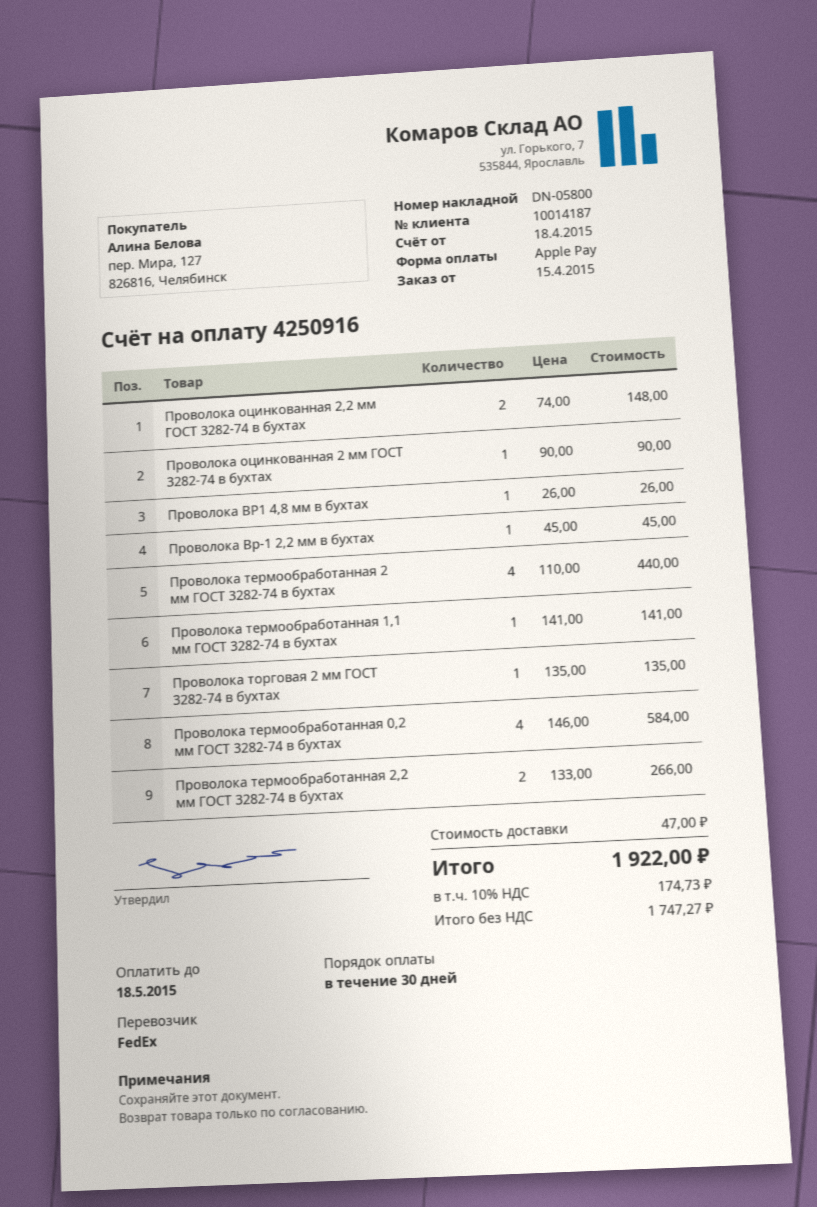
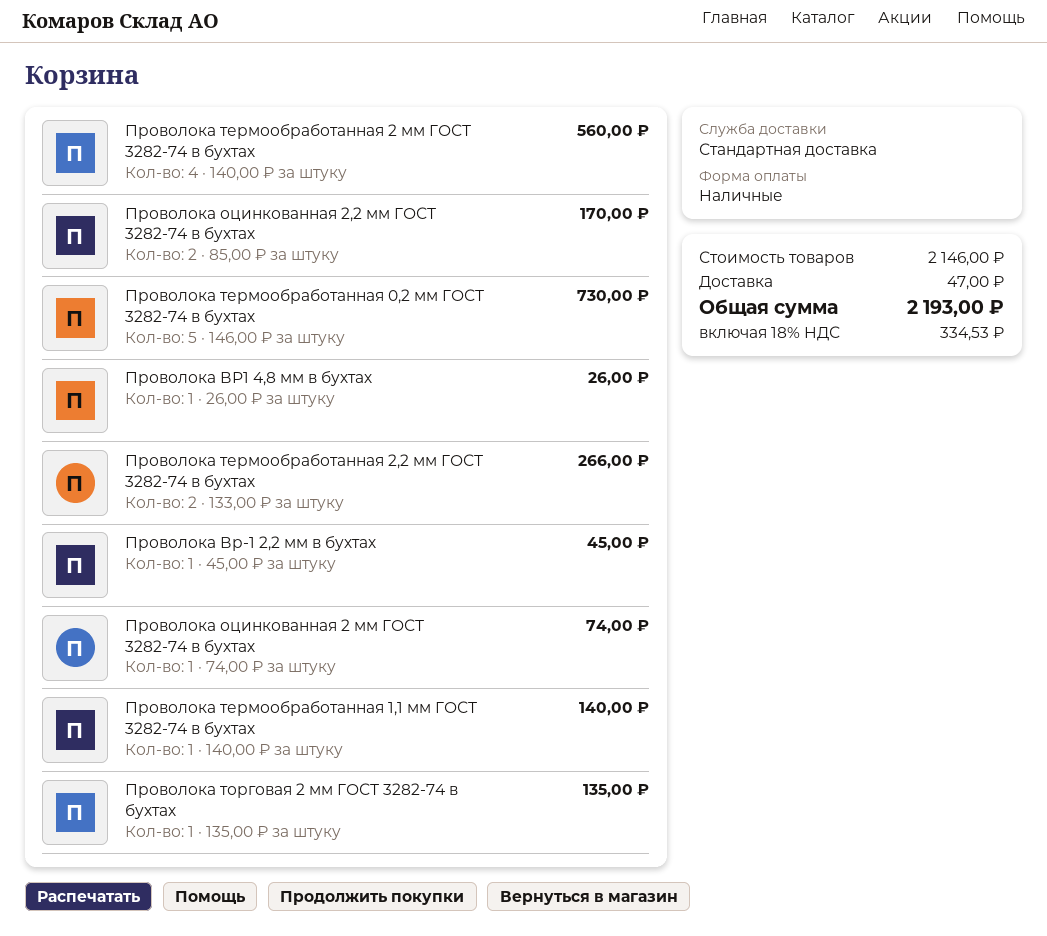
payment method: Apple Pay -> cash
shipping method: FedEx -> standard
Проволока оцинкованная 2,2 мм ГОСТ 3282-74 в бухтах: 2 x 74.00 = 148.00 -> 2 x 85.00 = 170.00
Проволока оцинкованная 2 мм ГОСТ 3282-74 в бухтах: 1 x 90.00 = 90.00 -> 1 x 74.00 = 74.00
Проволока термообработанная 2 мм ГОСТ 3282-74 в бухтах: 4 x 110.00 = 440.00 -> 4 x 140.00 = 560.00
Проволока термообработанная 1,1 мм ГОСТ 3282-74 в бухтах: 1 x 141.00 = 141.00 -> 1 x 140.00 = 140.00
Проволока термообработанная 0,2 мм ГОСТ 3282-74 в бухтах: 4 x 146.00 = 584.00 -> 5 x 146.00 = 730.00
tax: 10% = 174.73 -> 18% = 334.53
total: 1922.00 -> 2193.00

